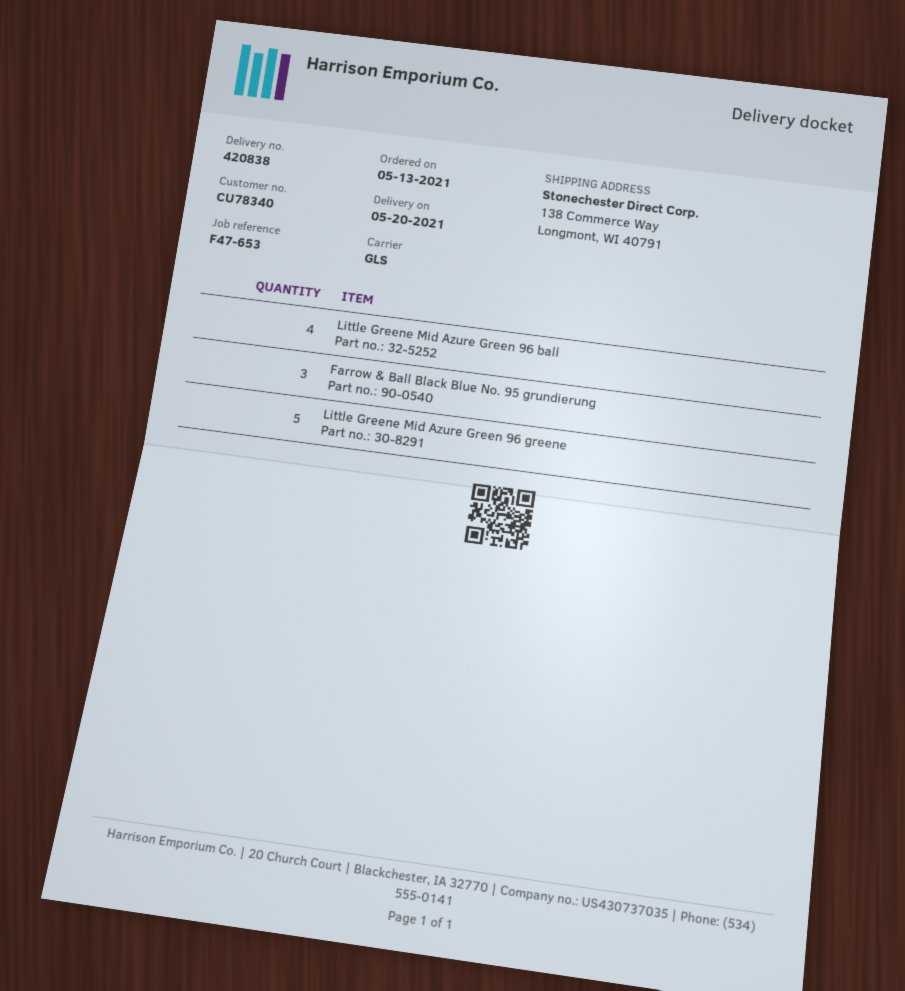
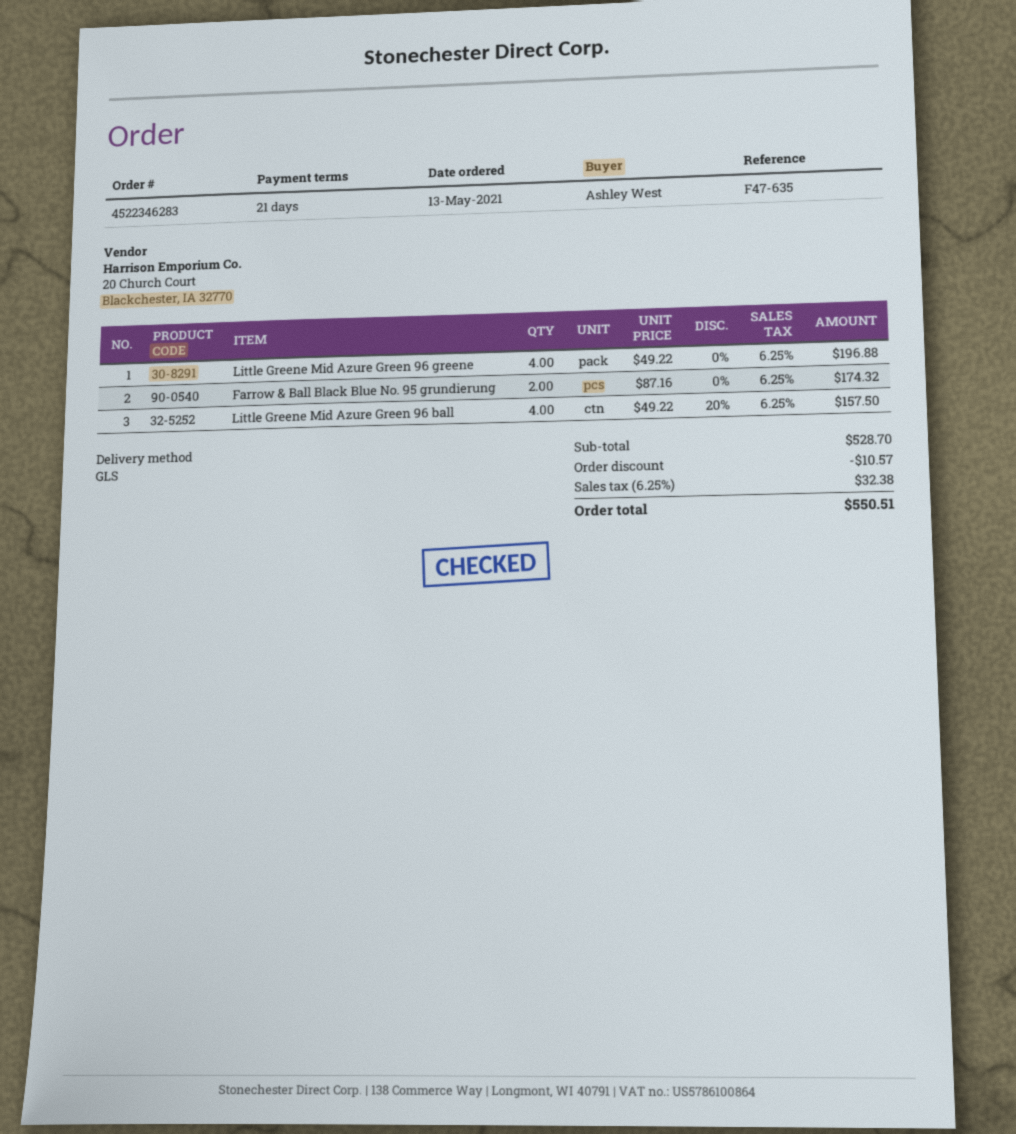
reference: F47-653 -> F47-635
Farrow & Ball Black Blue No. 95 grundierung: 3 -> 2
Little Greene Mid Azure Green 96 greene: 5 -> 4

